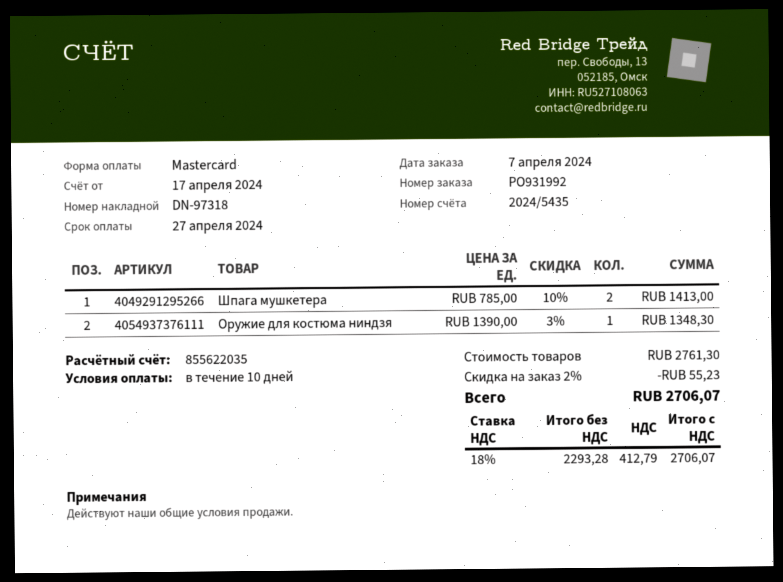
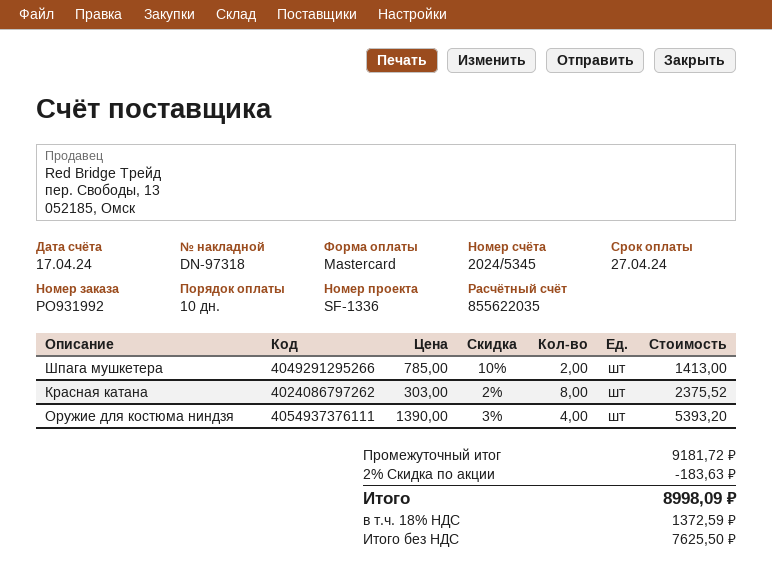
invoice number: 2024/5435 -> 2024/5345
Оружие для костюма ниндзя: 1 x 1390.00 - 3% = 1348.30 -> 4 x 1390.00 - 3% = 5393.20
Красная катана: none -> 8 x 303.00 - 2% = 2375.52
subtotal: 2761.30 -> 9181.72
discount: 2% = 55.23 -> 2% = 183.63
net: 2293.28 -> 7625.50
tax: 18% = 412.79 -> 18% = 1372.59
total: 2706.07 -> 8998.09

